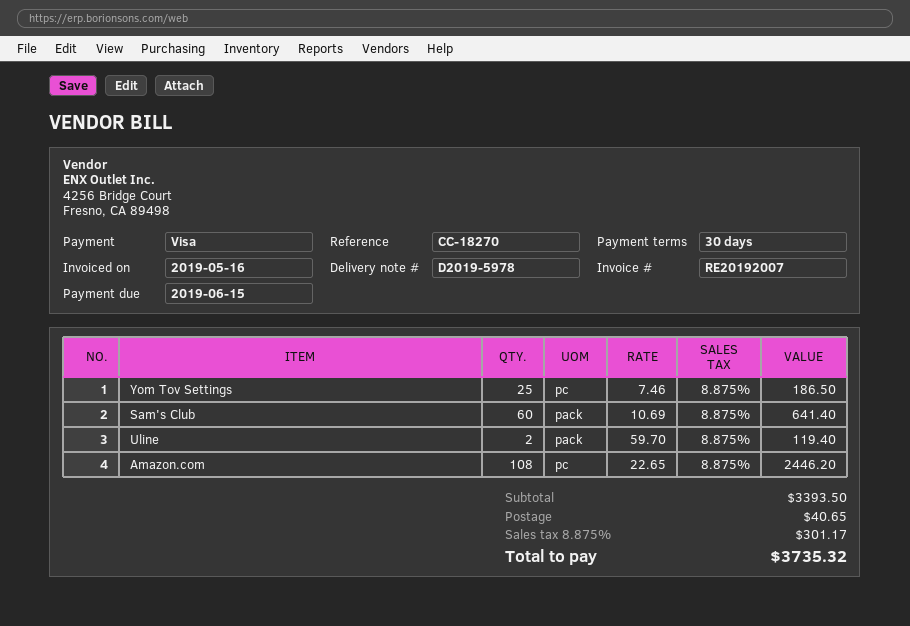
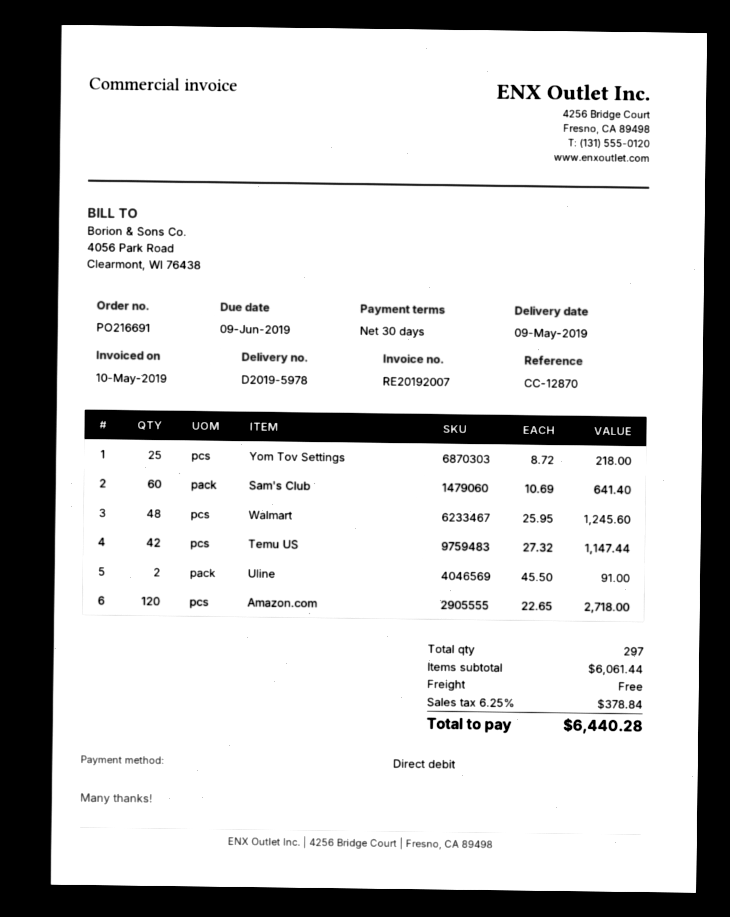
invoice date: 2019-05-16 -> 2019-05-10
due date: 2019-06-15 -> 2019-06-09
reference: CC-18270 -> CC-12870
payment method: Visa -> direct debit
Yom Tov Settings: 25 x 7.46 = 186.50 -> 25 x 8.72 = 218.00
Uline: 2 x 59.70 = 119.40 -> 2 x 45.50 = 91.00
Amazon.com: 108 x 22.65 = 2446.20 -> 120 x 22.65 = 2718.00
Walmart: none -> 48 x 25.95 = 1245.60
Temu US: none -> 42 x 27.32 = 1147.44
subtotal: 3393.50 -> 6061.44
shipping: 40.65 -> 0.00
tax: 8.875% = 301.17 -> 6.25% = 378.84
total: 3735.32 -> 6440.28

